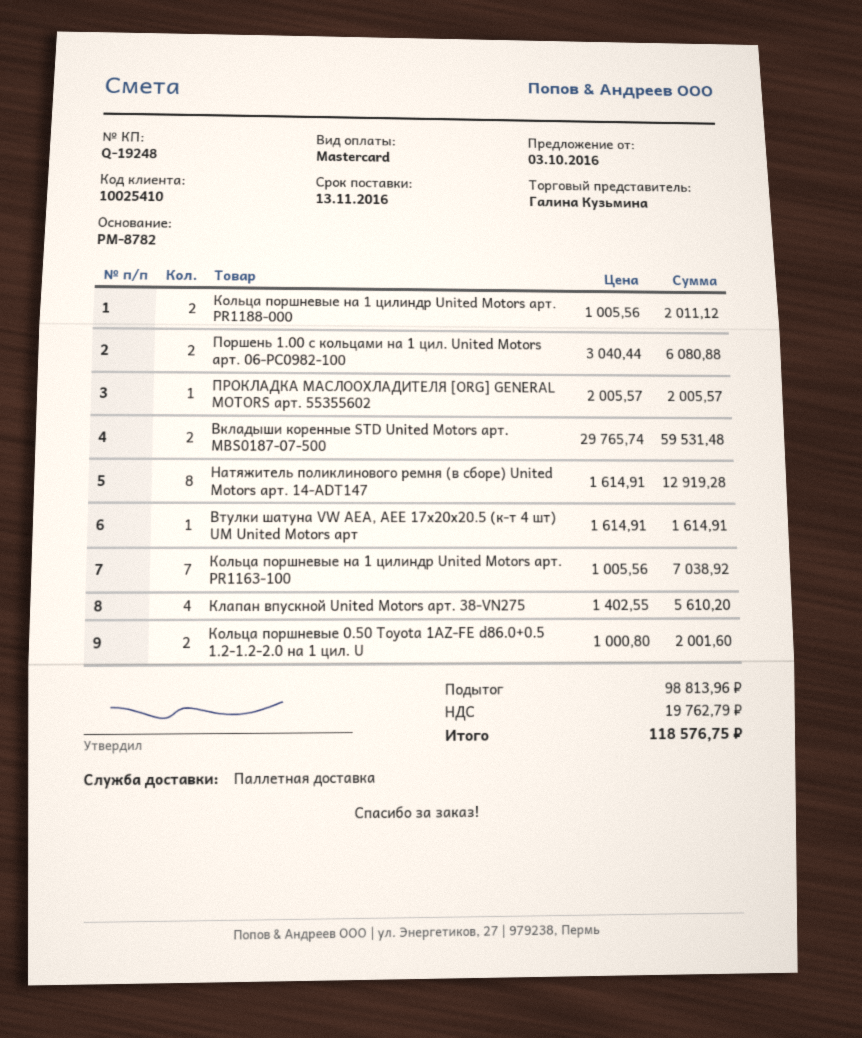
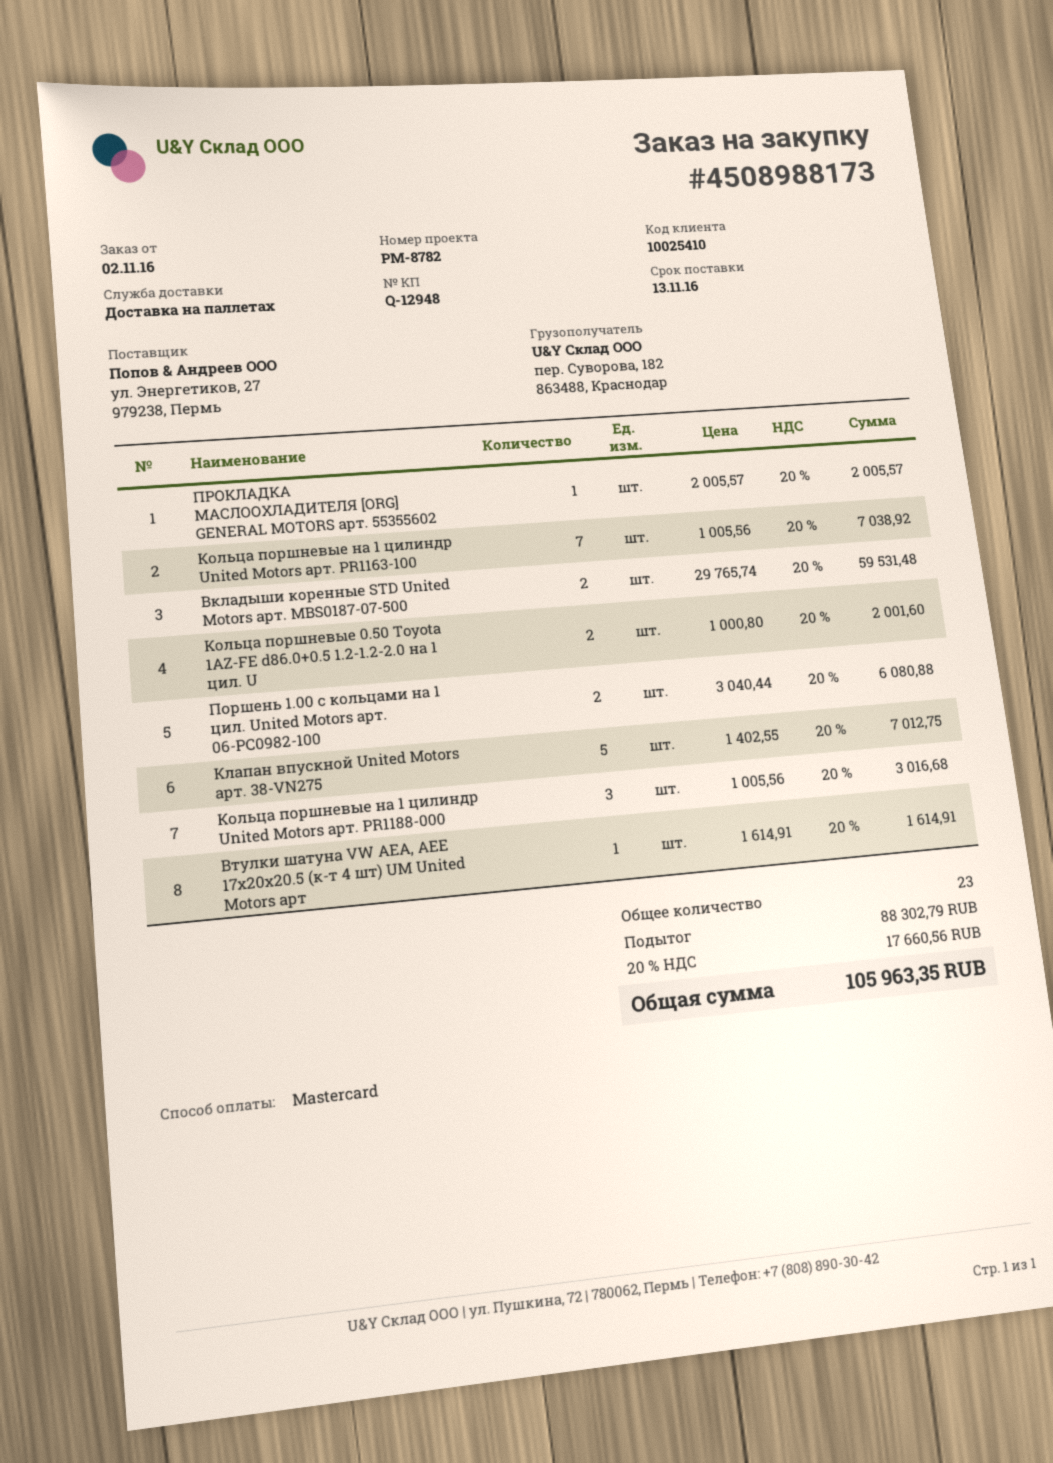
quote number: Q-19248 -> Q-12948
Кольца поршневые на 1 цилиндр United Motors арт. PR1188-000: 2 x 1005.56 = 2011.12 -> 3 x 1005.56 = 3016.68
Натяжитель поликлинового ремня (в сборе) United Motors арт. 14-ADT147: 8 x 1614.91 = 12919.28 -> none
Клапан впускной United Motors арт. 38-VN275: 4 x 1402.55 = 5610.20 -> 5 x 1402.55 = 7012.75
subtotal: 98813.96 -> 88302.79
tax: 19762.79 -> 17660.56
total: 118576.75 -> 105963.35

